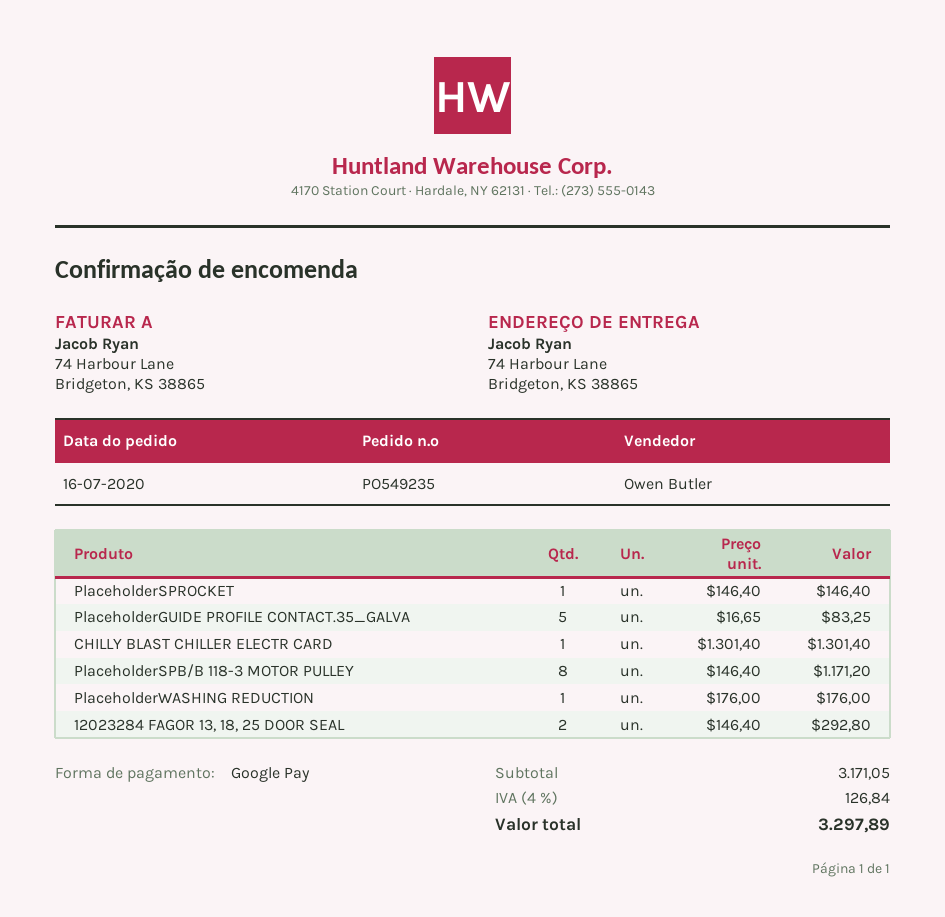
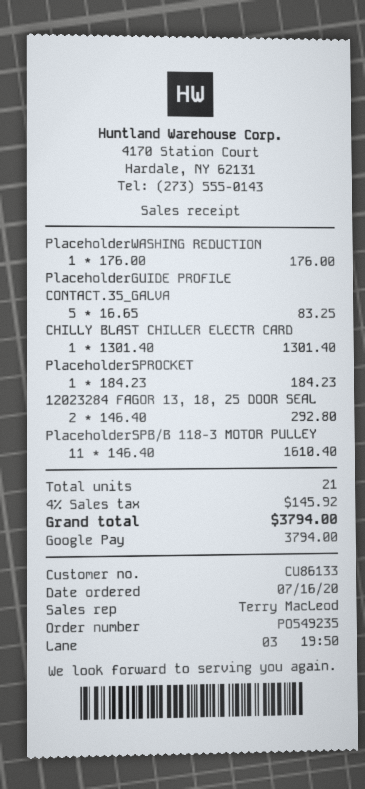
sales rep: Owen Butler -> Terry MacLeod
PlaceholderSPROCKET: 1 x 146.40 = 146.40 -> 1 x 184.23 = 184.23
PlaceholderSPB/B 118-3 MOTOR PULLEY: 8 x 146.40 = 1171.20 -> 11 x 146.40 = 1610.40
tax: 4% = 126.84 -> 4% = 145.92
total: 3297.89 -> 3794.00

